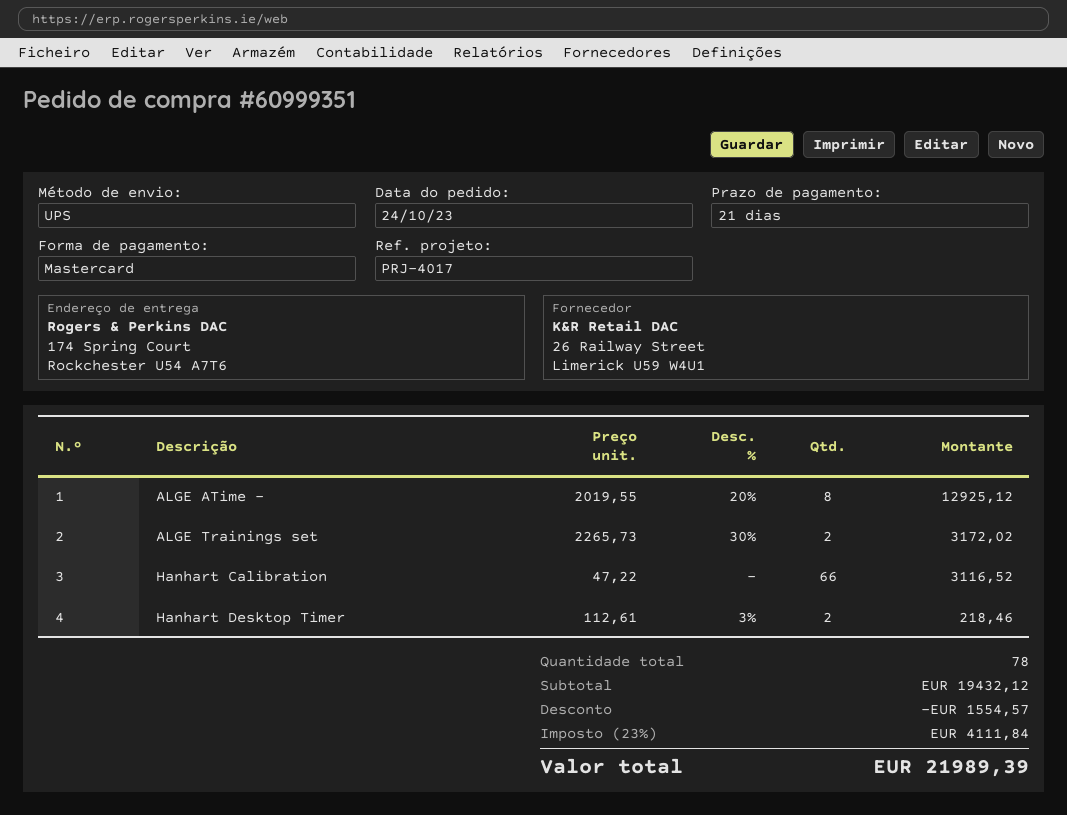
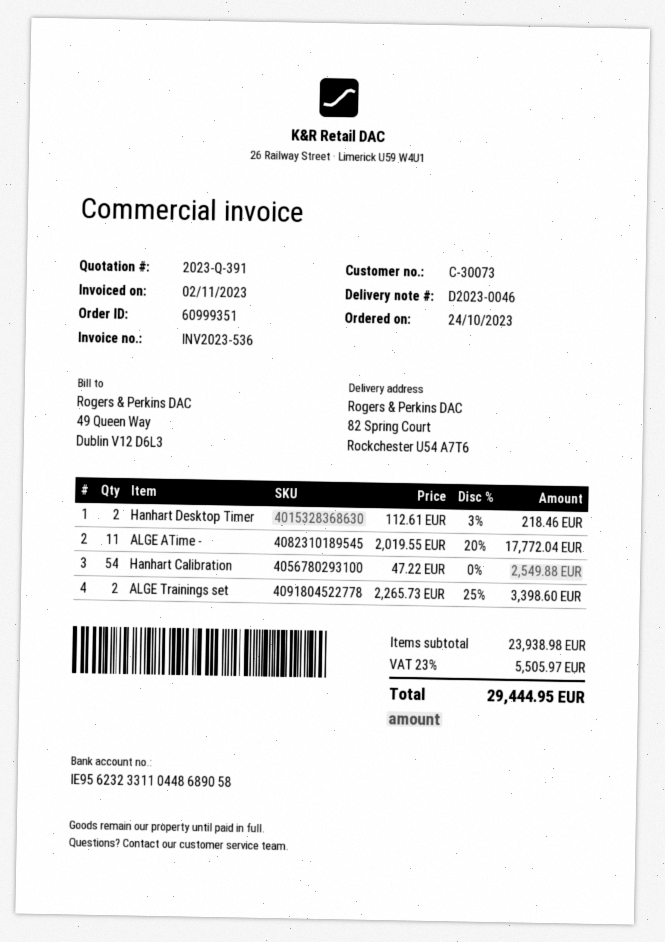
ship to: 174 Spring Court, Rockchester U54 A7T6 -> 82 Spring Court, Rockchester U54 A7T6
ALGE ATime -: 8 x 2019.55 - 20% = 12925.12 -> 11 x 2019.55 - 20% = 17772.04
ALGE Trainings set: 2 x 2265.73 - 30% = 3172.02 -> 2 x 2265.73 - 25% = 3398.60
Hanhart Calibration: 66 x 47.22 = 3116.52 -> 54 x 47.22 = 2549.88
subtotal: 19432.12 -> 23938.98
discount: 1554.57 -> none
tax: 23% = 4111.84 -> 23% = 5505.97
total: 21989.39 -> 29444.95

